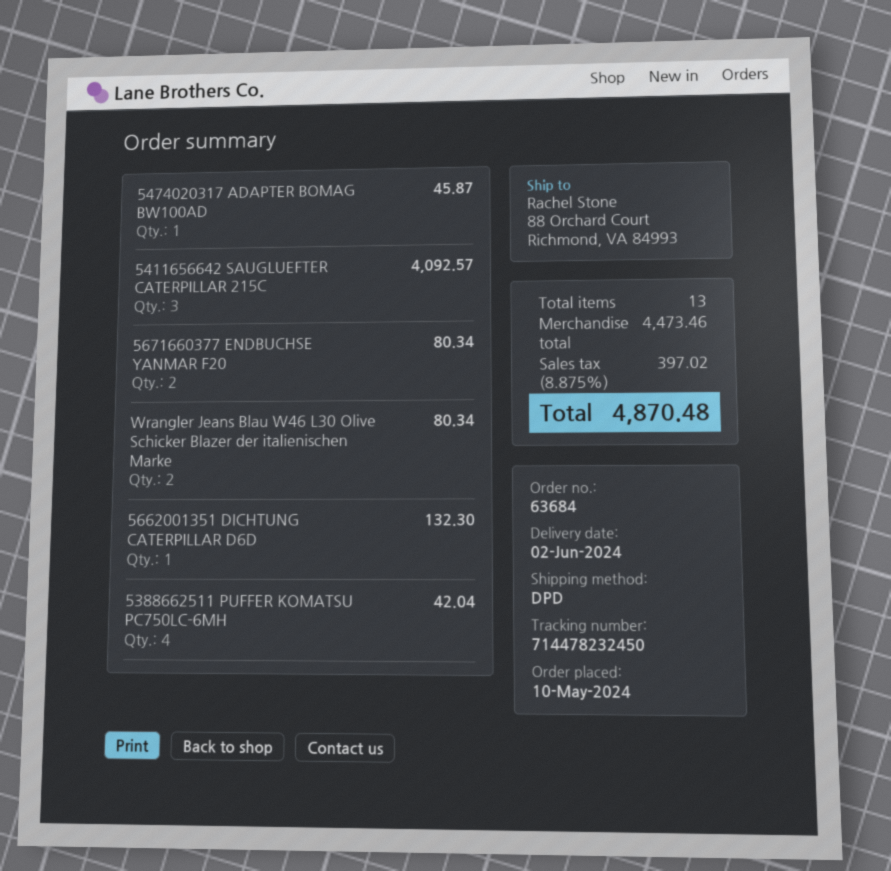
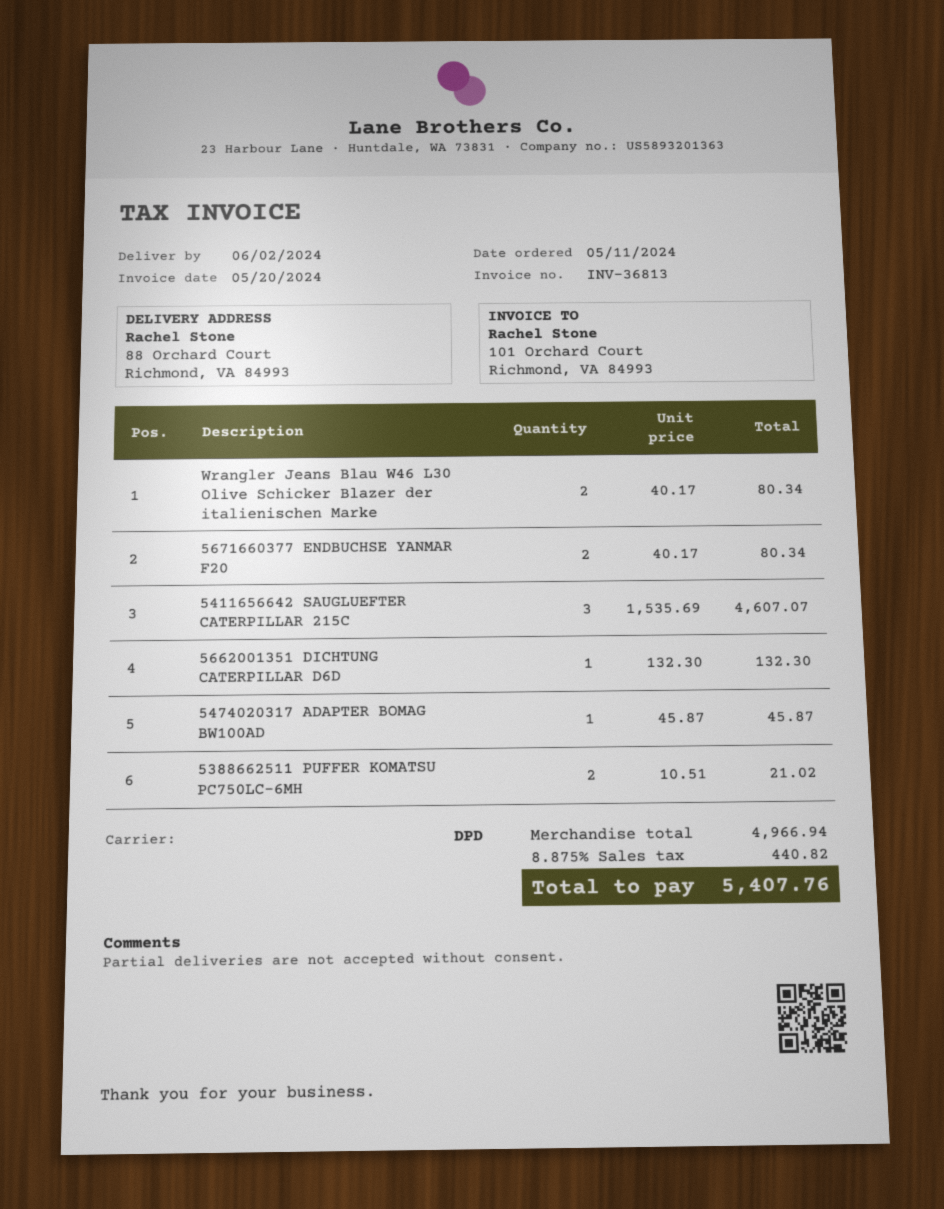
order date: 2024-05-10 -> 2024-05-11
5411656642 SAUGLUEFTER CATERPILLAR 215C: 3 for 4092.57 -> 3 for 4607.07
5388662511 PUFFER KOMATSU PC750LC-6MH: 4 for 42.04 -> 2 for 21.02
subtotal: 4473.46 -> 4966.94
tax: 8.875% = 397.02 -> 8.875% = 440.82
total: 4870.48 -> 5407.76

